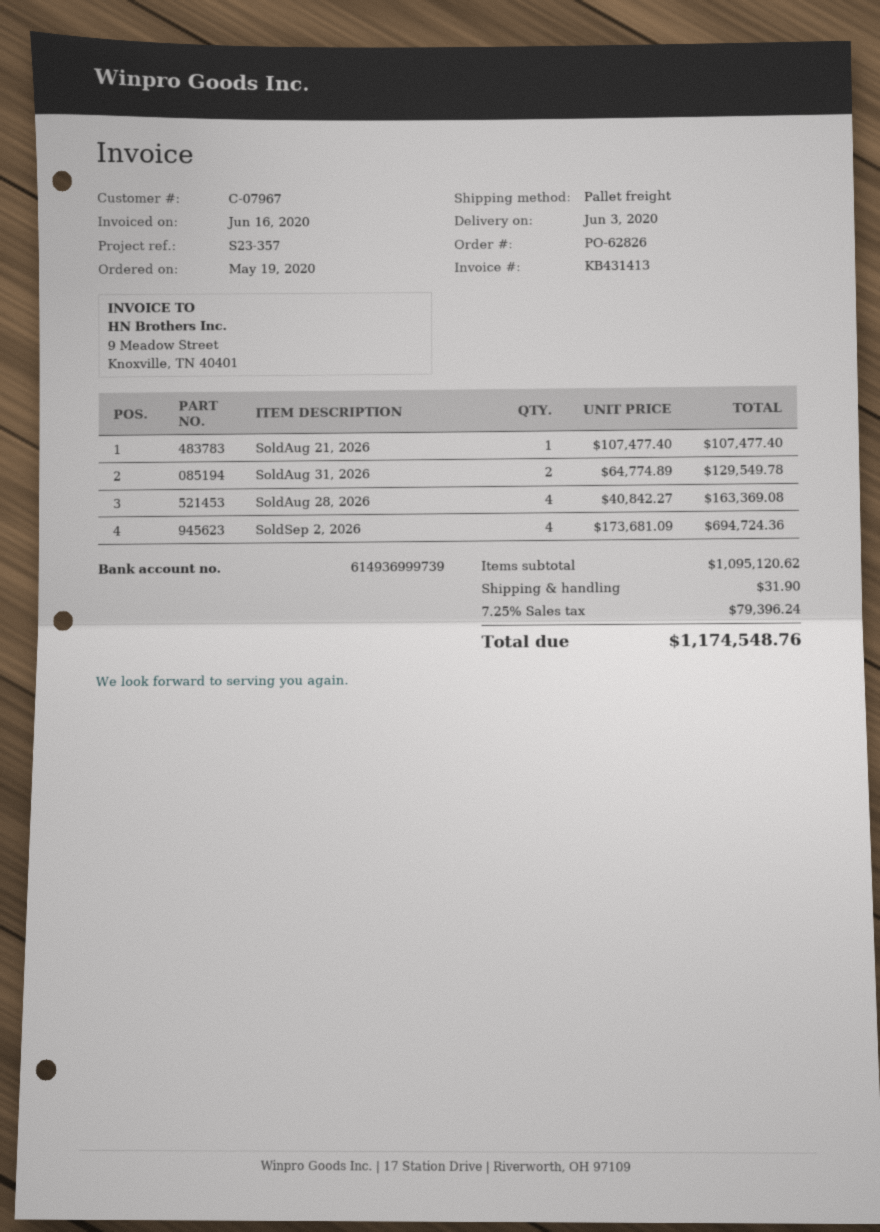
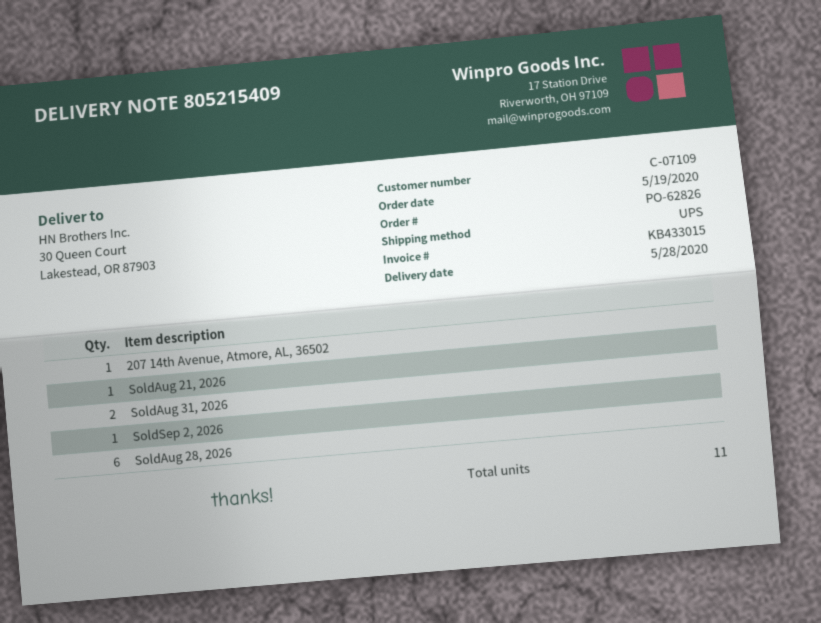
delivery date: 2020-06-03 -> 2020-05-28
invoice number: KB431413 -> KB433015
customer number: C-07967 -> C-07109
shipping method: pallet freight -> UPS
SoldAug 28, 2026: 4 -> 6
SoldSep 2, 2026: 4 -> 1
207 14th Avenue, Atmore, AL, 36502: none -> 1

